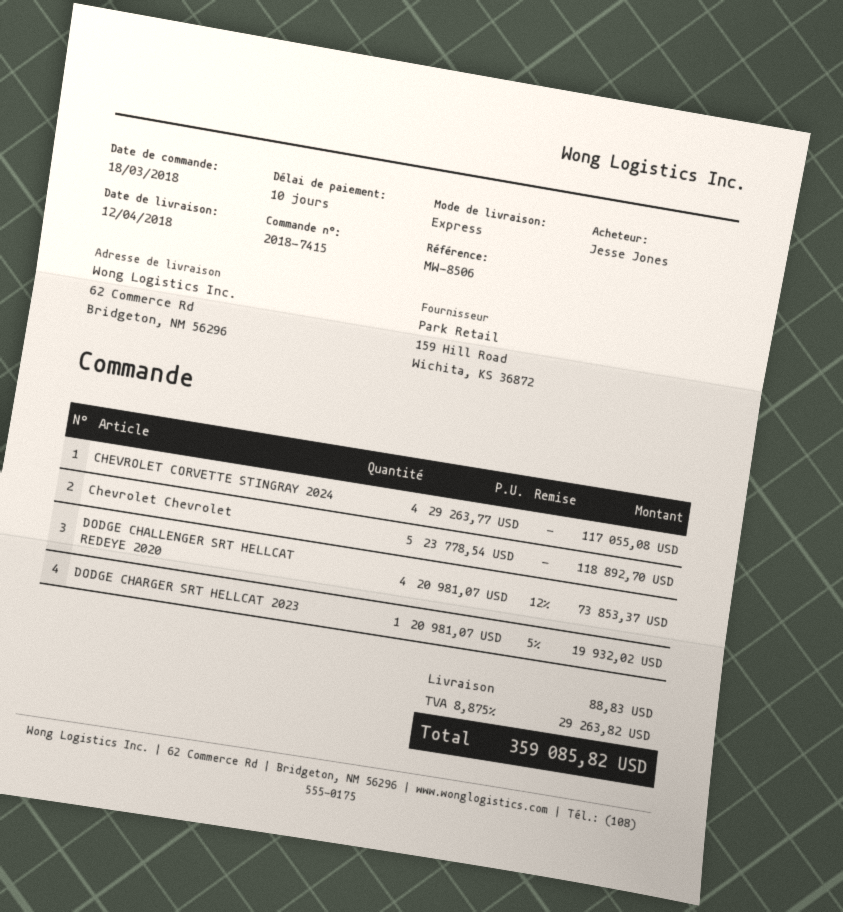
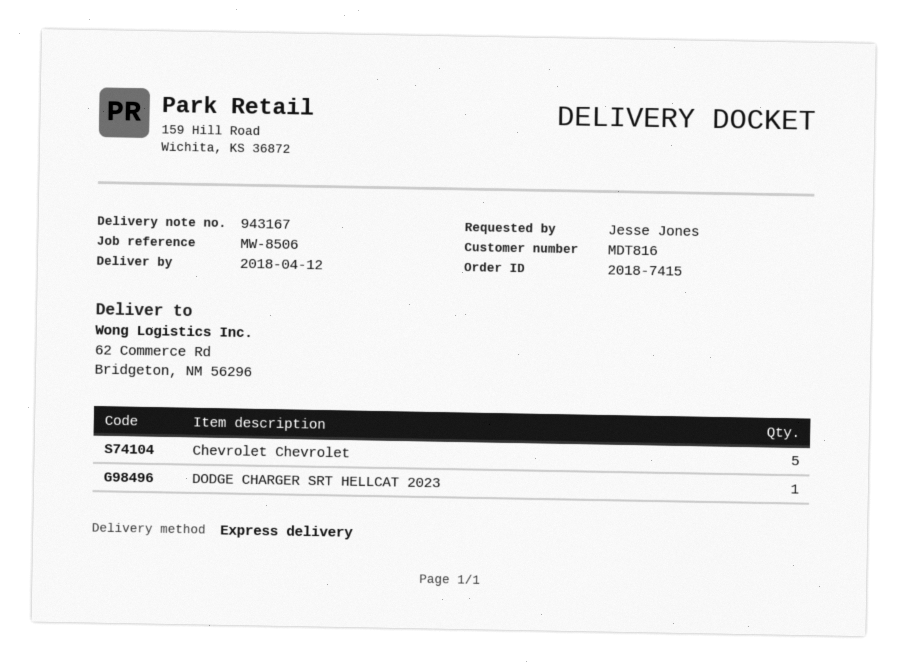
CHEVROLET CORVETTE STINGRAY 2024: 4 -> none
DODGE CHALLENGER SRT HELLCAT REDEYE 2020: 4 -> none

